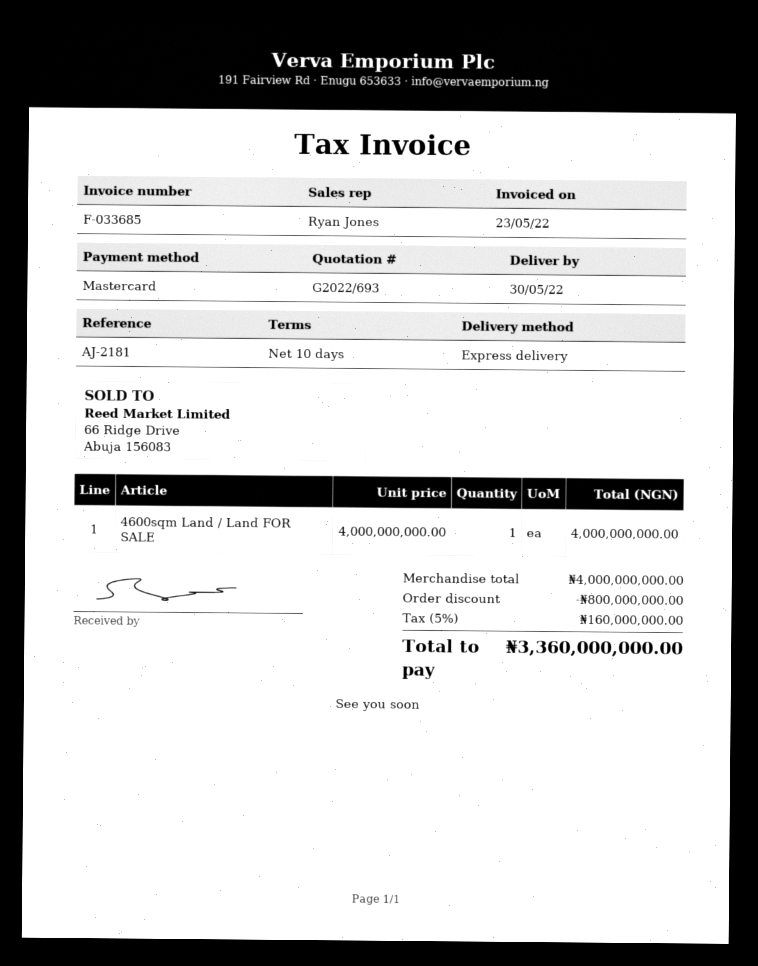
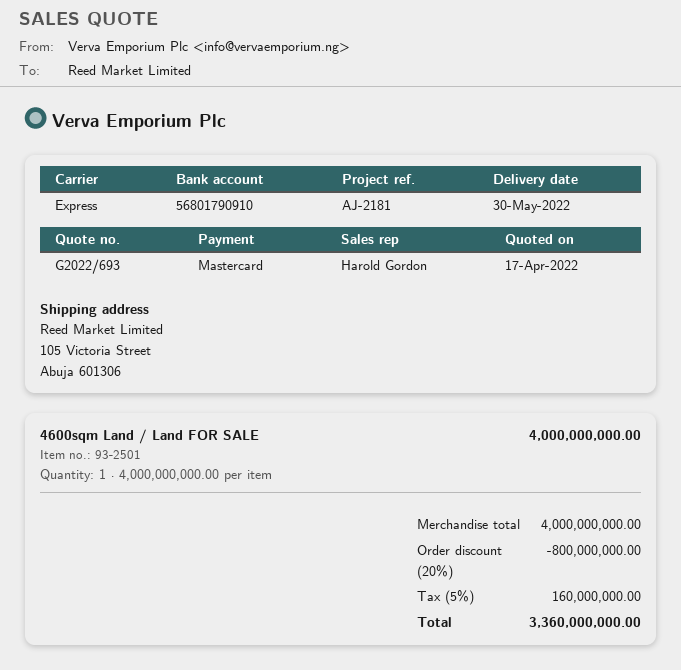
sales rep: Ryan Jones -> Harold Gordon

